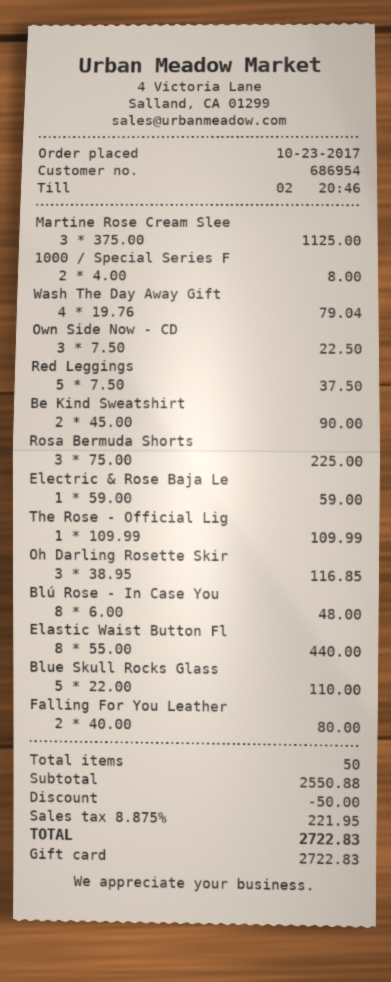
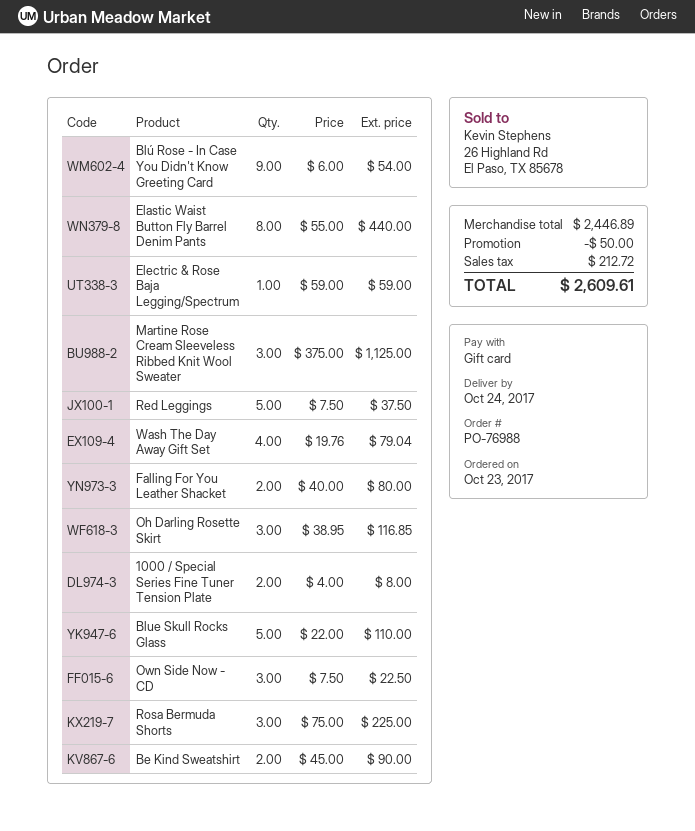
The Rose - Official Lig: 1 x 109.99 = 109.99 -> none
Blú Rose - In Case You: 8 x 6.00 = 48.00 -> 9 x 6.00 = 54.00
subtotal: 2550.88 -> 2446.89
tax: 221.95 -> 212.72
total: 2722.83 -> 2609.61

